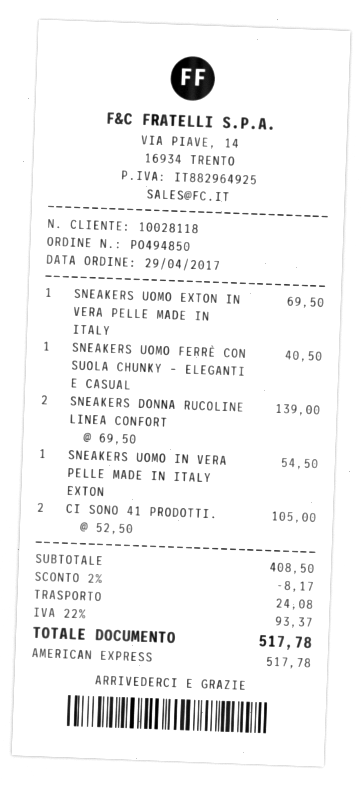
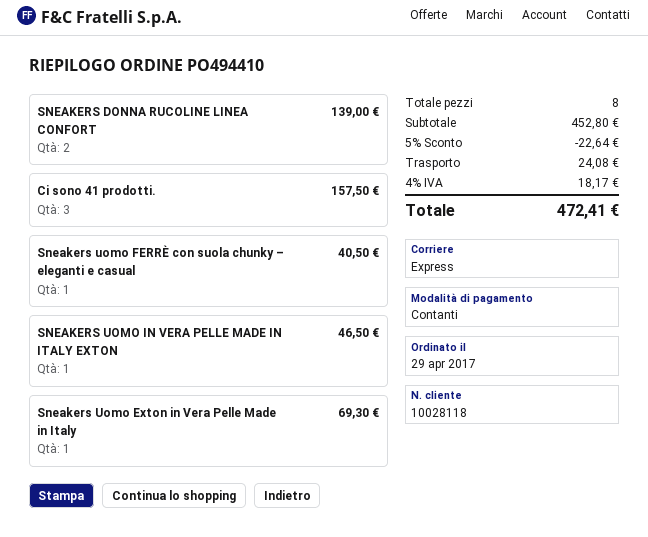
order number: PO494850 -> PO494410
payment method: American Express -> cash
SNEAKERS UOMO EXTON IN VERA PELLE MADE IN ITALY: 1 for 69.50 -> 1 for 69.30
SNEAKERS UOMO IN VERA PELLE MADE IN ITALY EXTON: 1 for 54.50 -> 1 for 46.50
CI SONO 41 PRODOTTI.: 2 for 105.00 -> 3 for 157.50
subtotal: 408.50 -> 452.80
discount: 2% = 8.17 -> 5% = 22.64
tax: 22% = 93.37 -> 4% = 18.17
total: 517.78 -> 472.41

